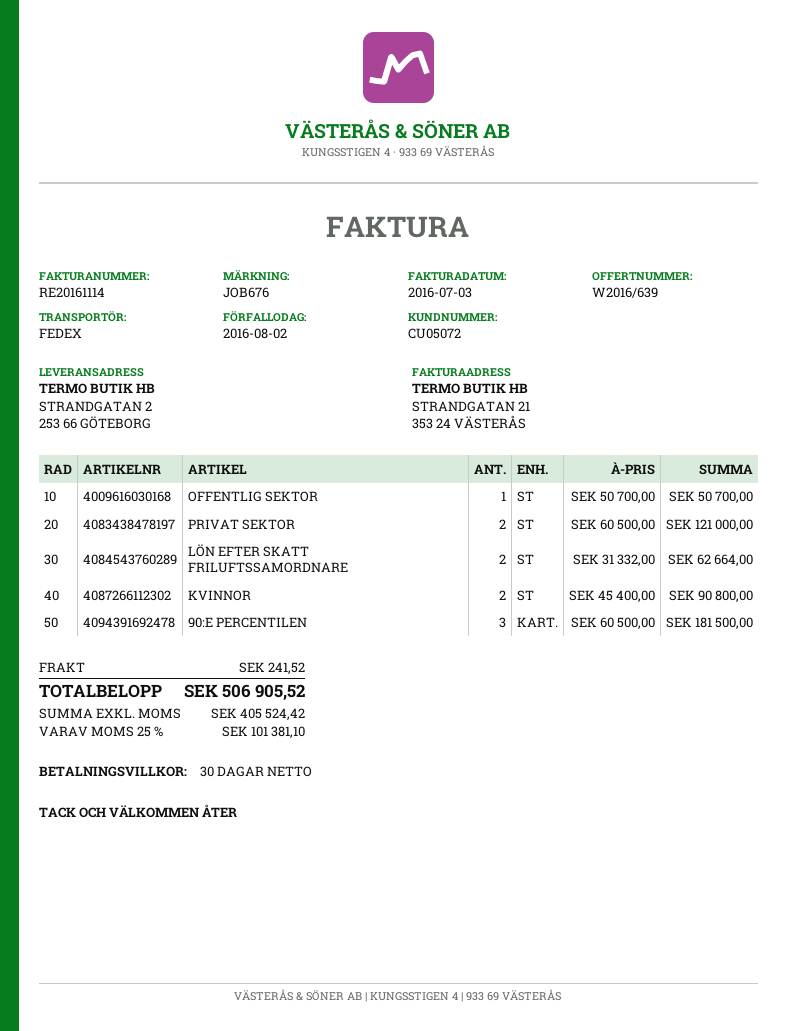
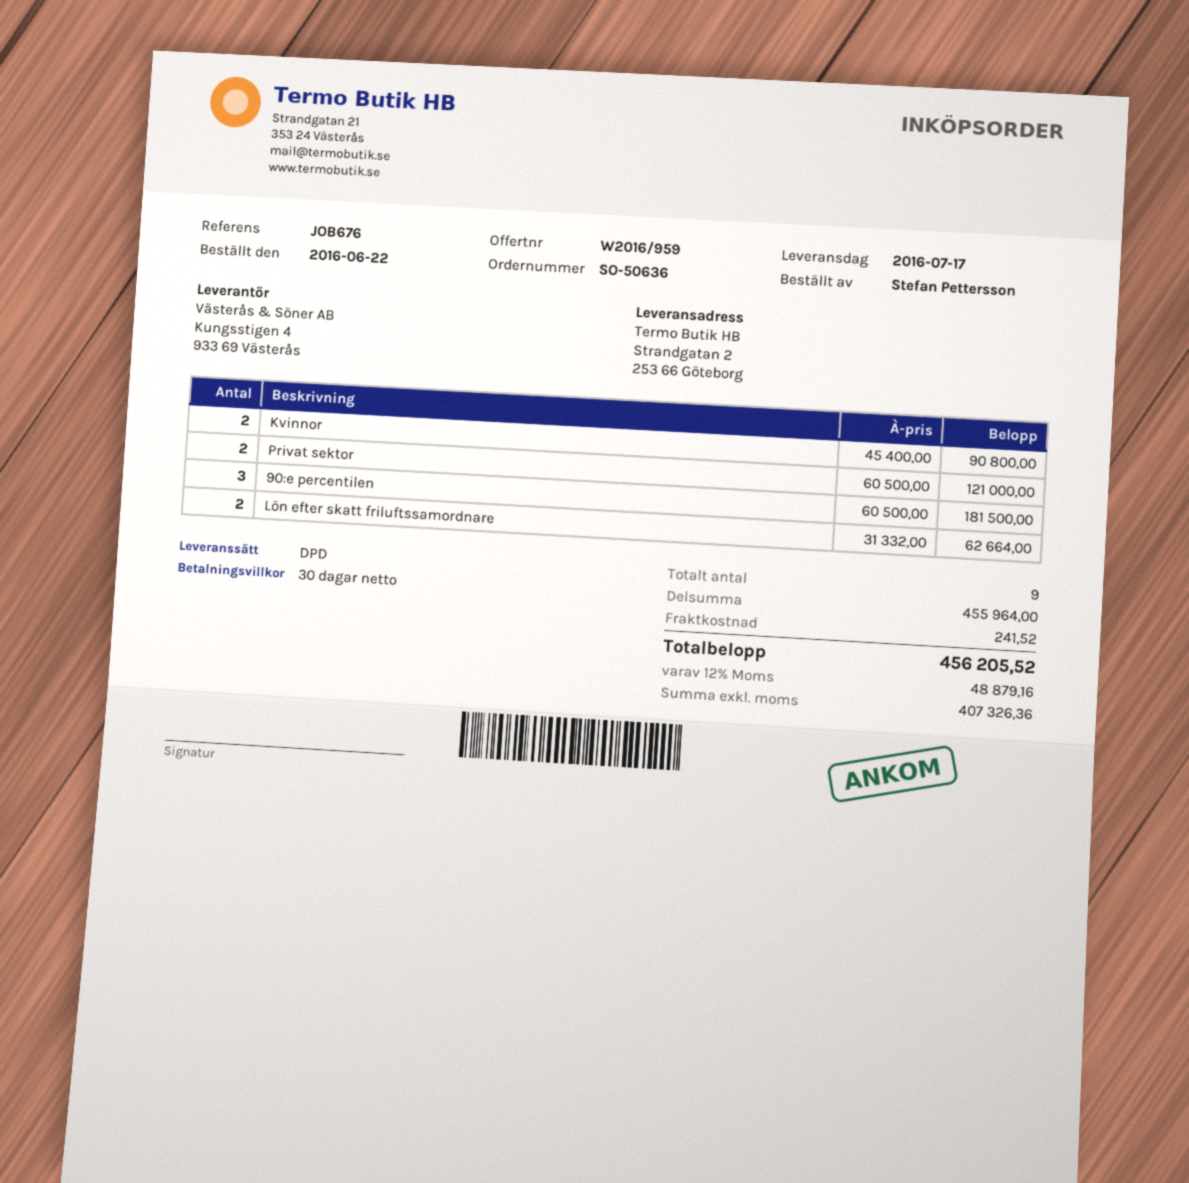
quote number: W2016/639 -> W2016/959
shipping method: FedEx -> DPD
OFFENTLIG SEKTOR: 1 x 50700.00 = 50700.00 -> none
net: 405524.42 -> 407326.36
tax: 25% = 101381.10 -> 12% = 48879.16
total: 506905.52 -> 456205.52

